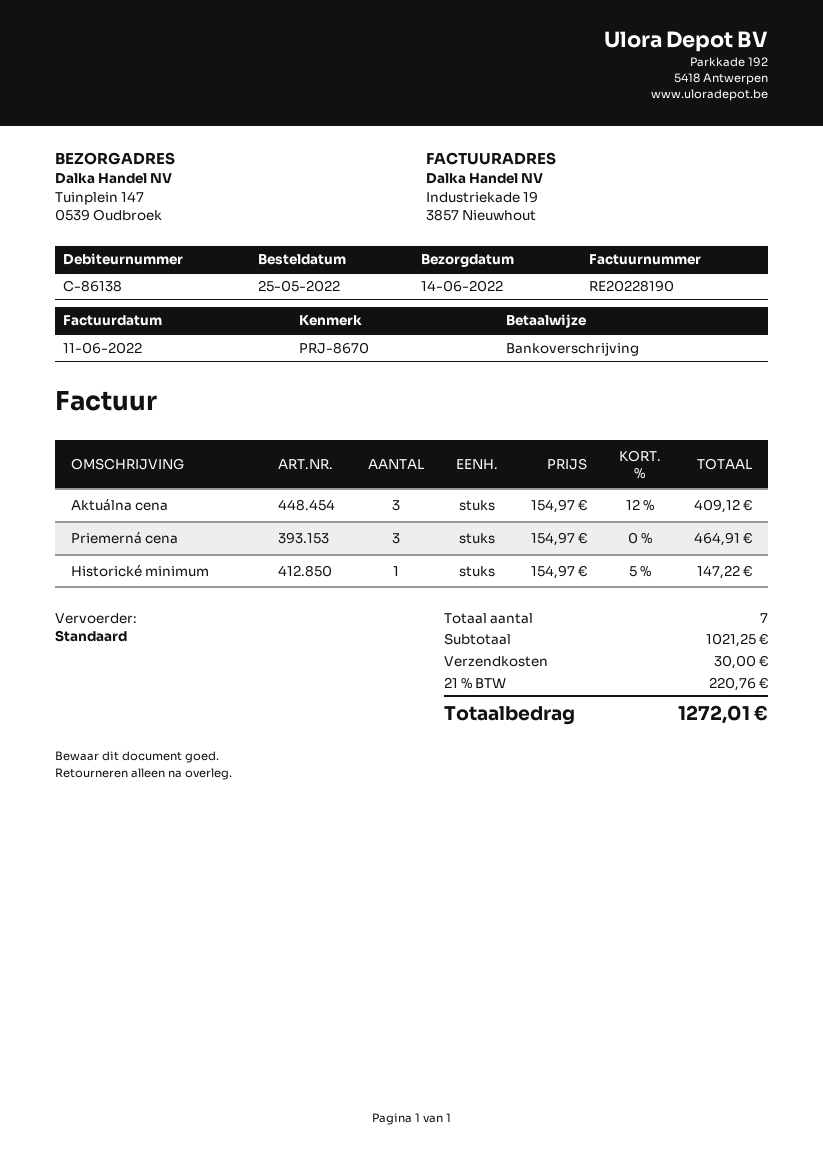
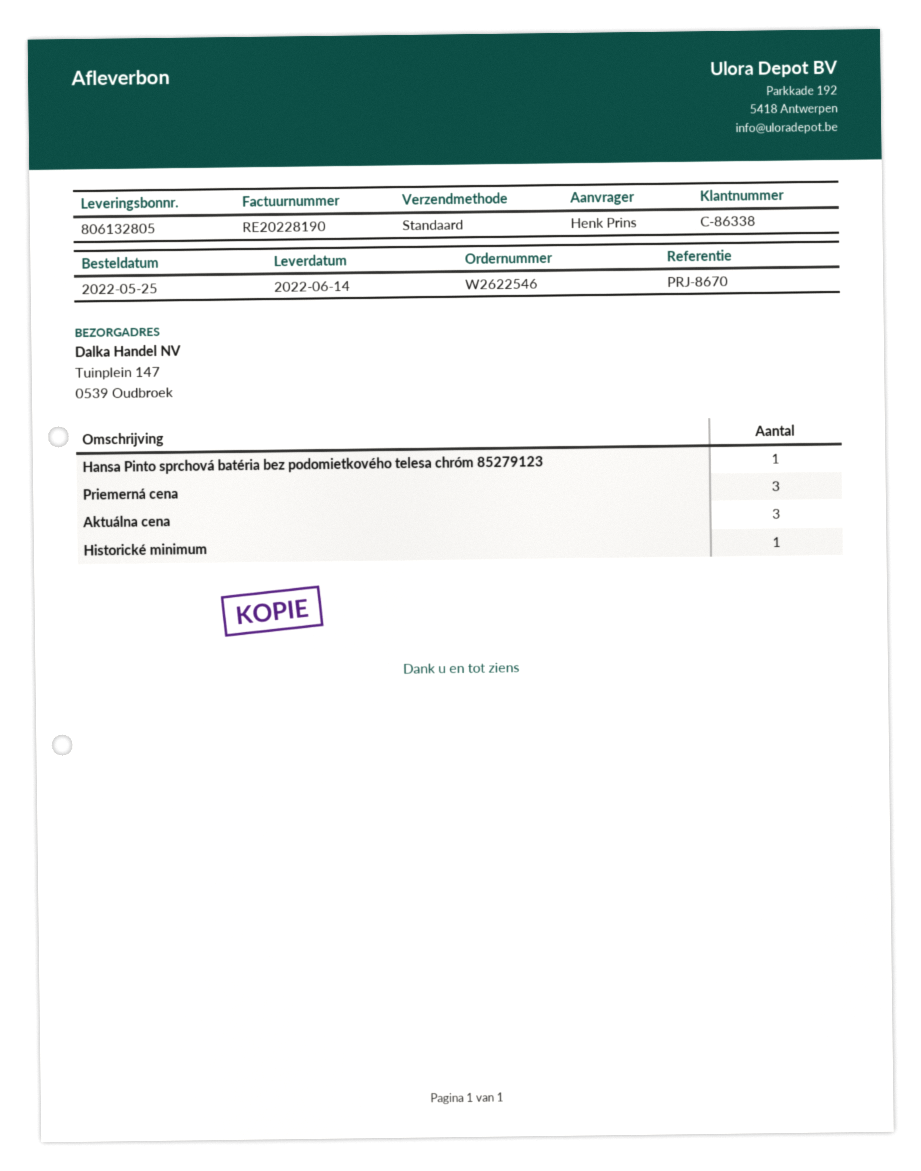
customer number: C-86138 -> C-86338
Hansa Pinto sprchová batéria bez podomietkového telesa chróm 85279123: none -> 1

